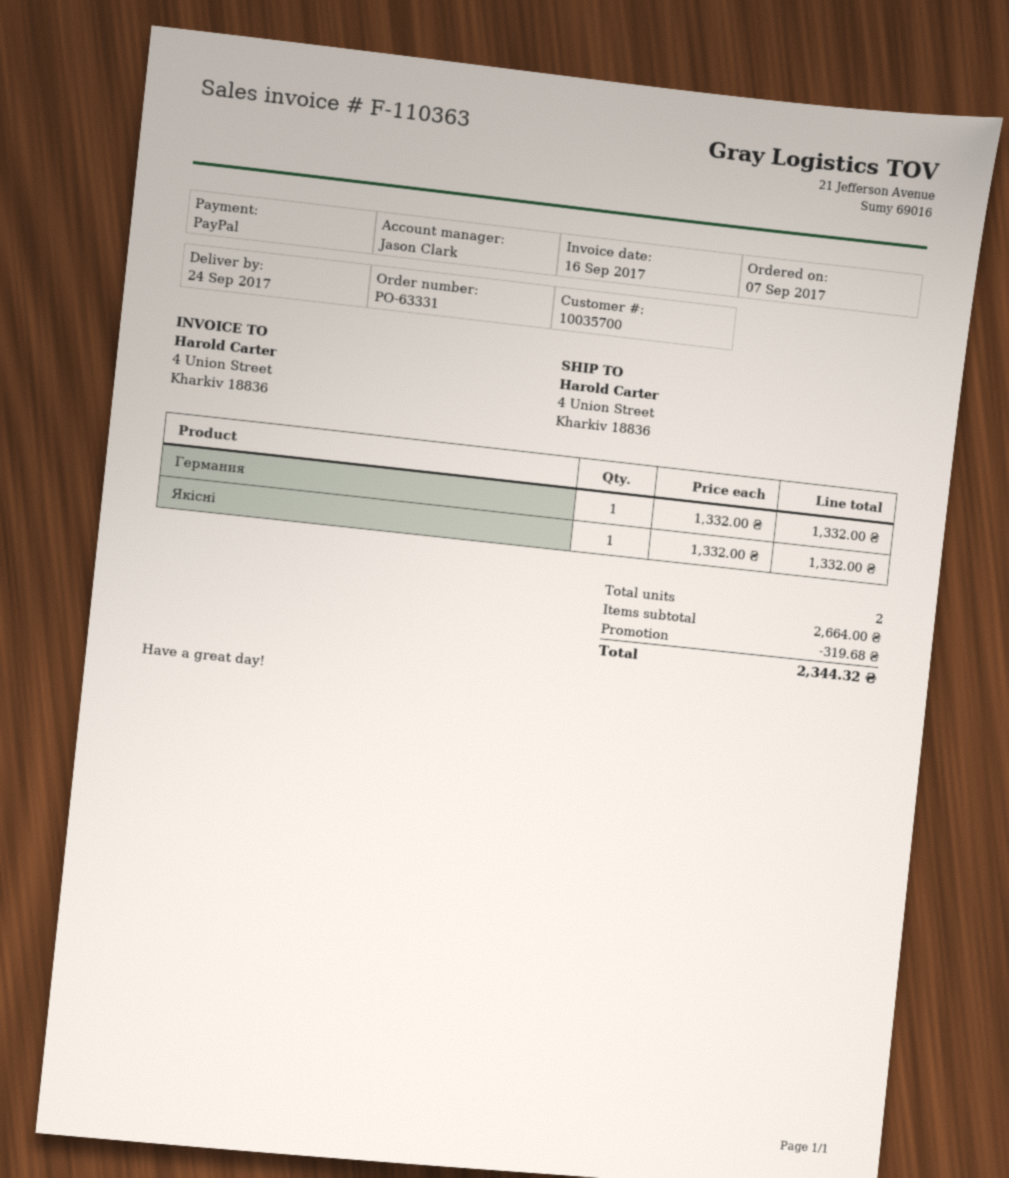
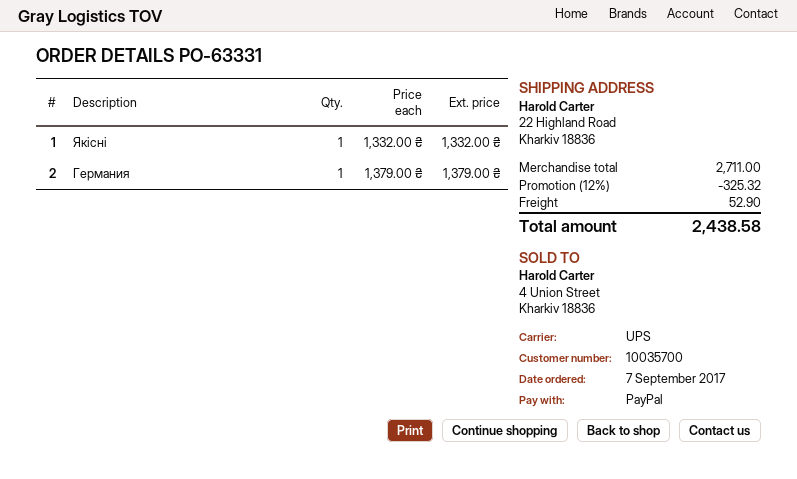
ship to: 4 Union Street, Kharkiv 18836 -> 22 Highland Road, Kharkiv 18836
Германия: 1 x 1332.00 = 1332.00 -> 1 x 1379.00 = 1379.00
subtotal: 2664.00 -> 2711.00
discount: 319.68 -> 325.32
shipping: none -> 52.90
total: 2344.32 -> 2438.58

